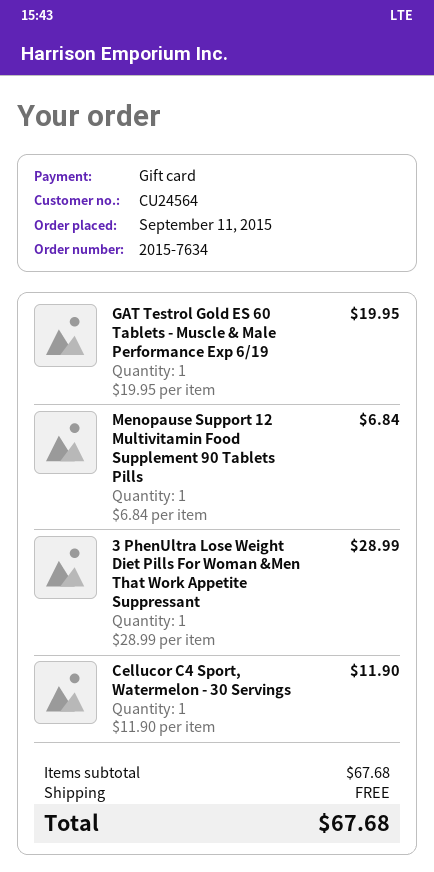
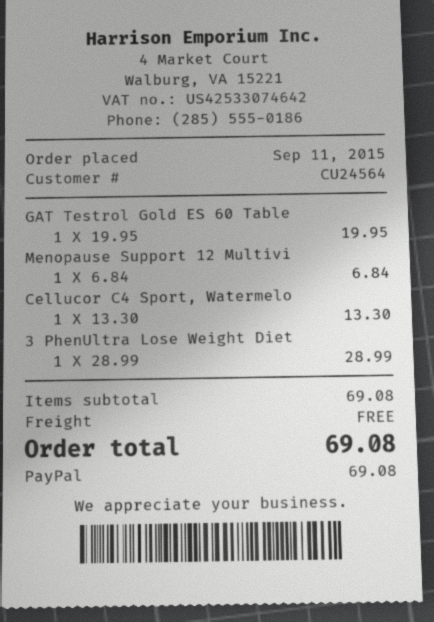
payment method: gift card -> PayPal
Cellucor C4 Sport, Watermelon - 30 Servings: 1 x 11.90 = 11.90 -> 1 x 13.30 = 13.30
subtotal: 67.68 -> 69.08
total: 67.68 -> 69.08

